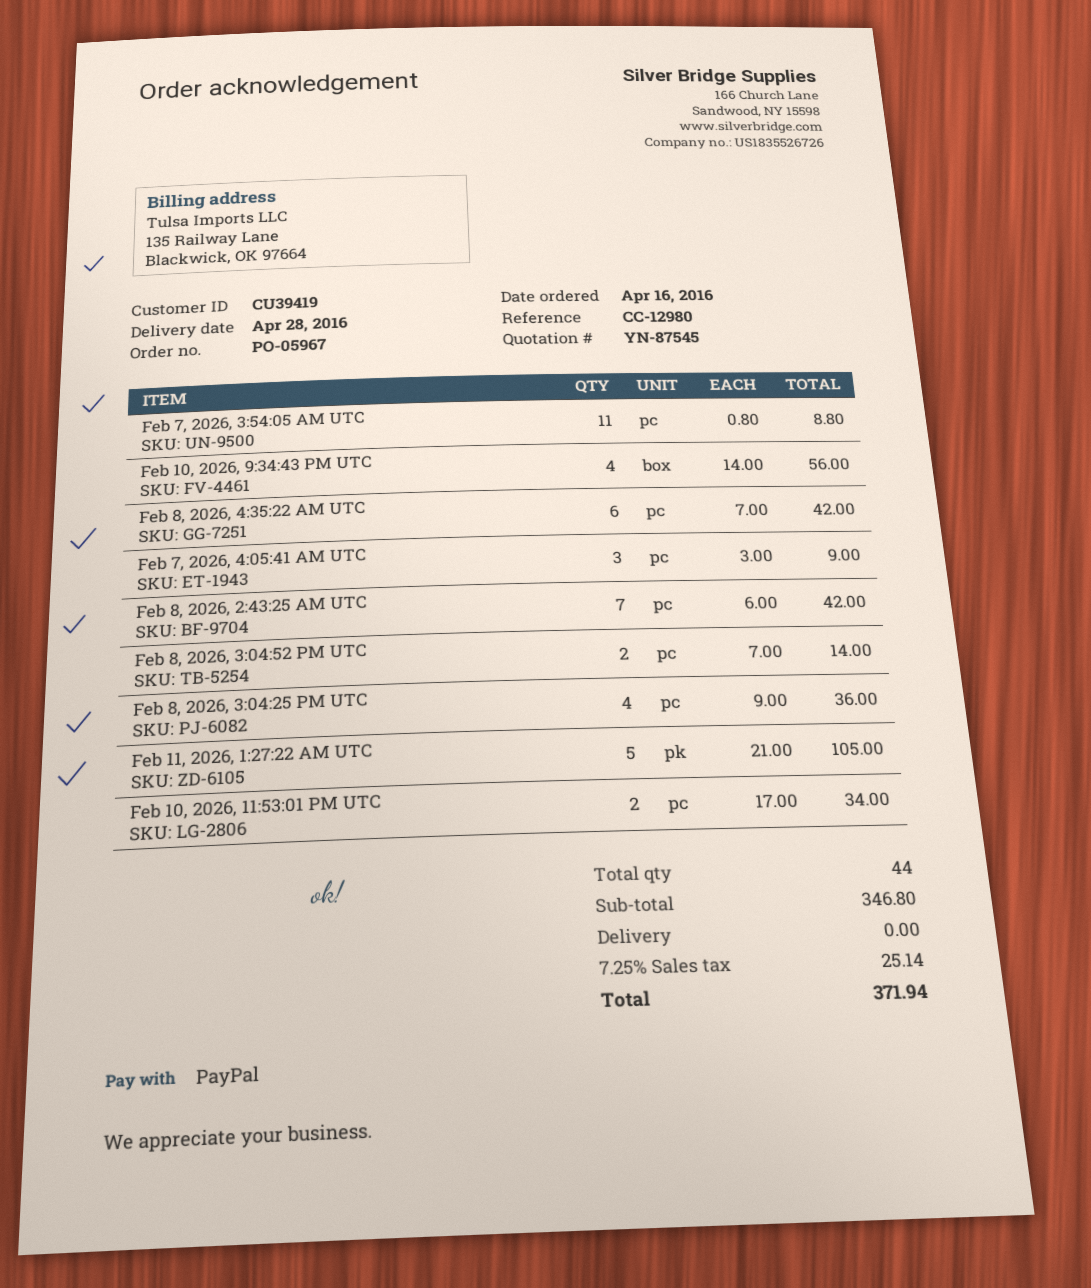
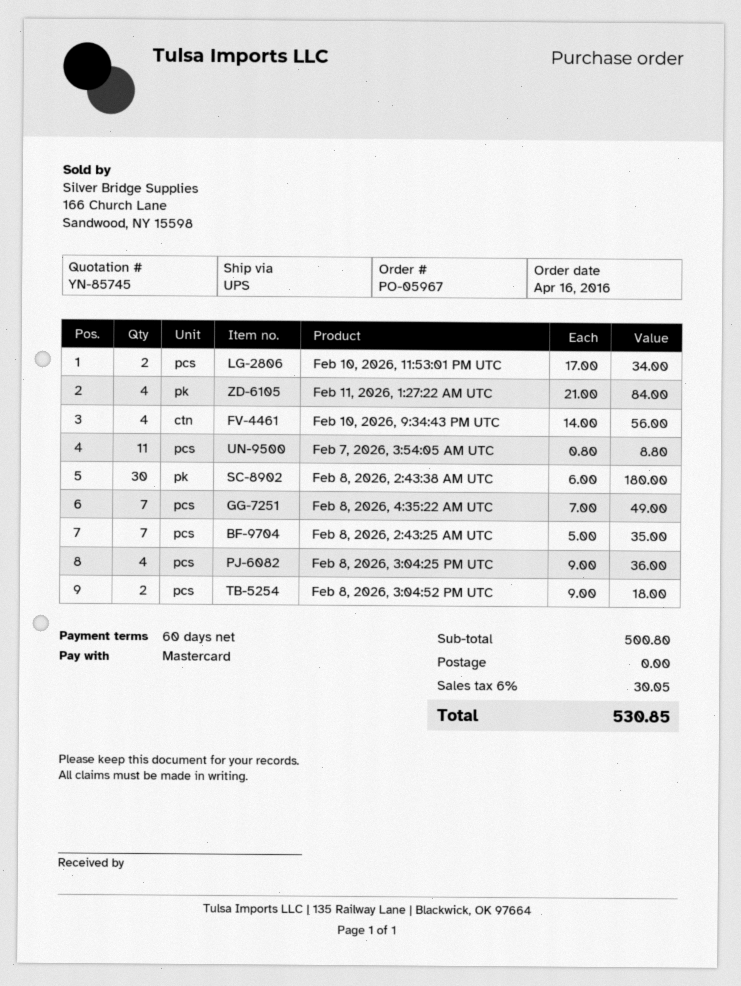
quote number: YN-87545 -> YN-85745
payment method: PayPal -> Mastercard
Feb 8, 2026, 4:35:22 AM UTC: 6 x 7.00 = 42.00 -> 7 x 7.00 = 49.00
Feb 7, 2026, 4:05:41 AM UTC: 3 x 3.00 = 9.00 -> none
Feb 8, 2026, 2:43:25 AM UTC: 7 x 6.00 = 42.00 -> 7 x 5.00 = 35.00
Feb 8, 2026, 3:04:52 PM UTC: 2 x 7.00 = 14.00 -> 2 x 9.00 = 18.00
Feb 11, 2026, 1:27:22 AM UTC: 5 x 21.00 = 105.00 -> 4 x 21.00 = 84.00
Feb 8, 2026, 2:43:38 AM UTC: none -> 30 x 6.00 = 180.00
subtotal: 346.80 -> 500.80
tax: 7.25% = 25.14 -> 6% = 30.05
total: 371.94 -> 530.85

